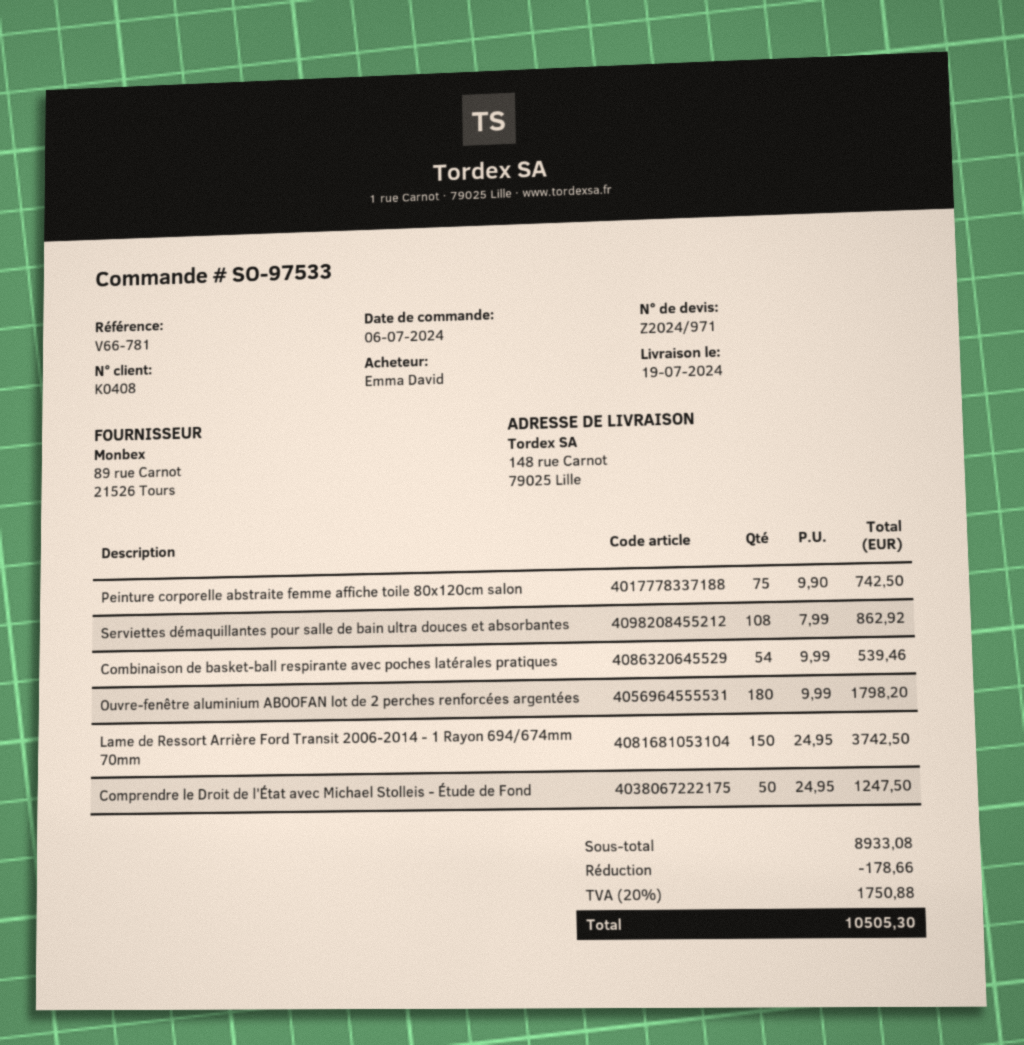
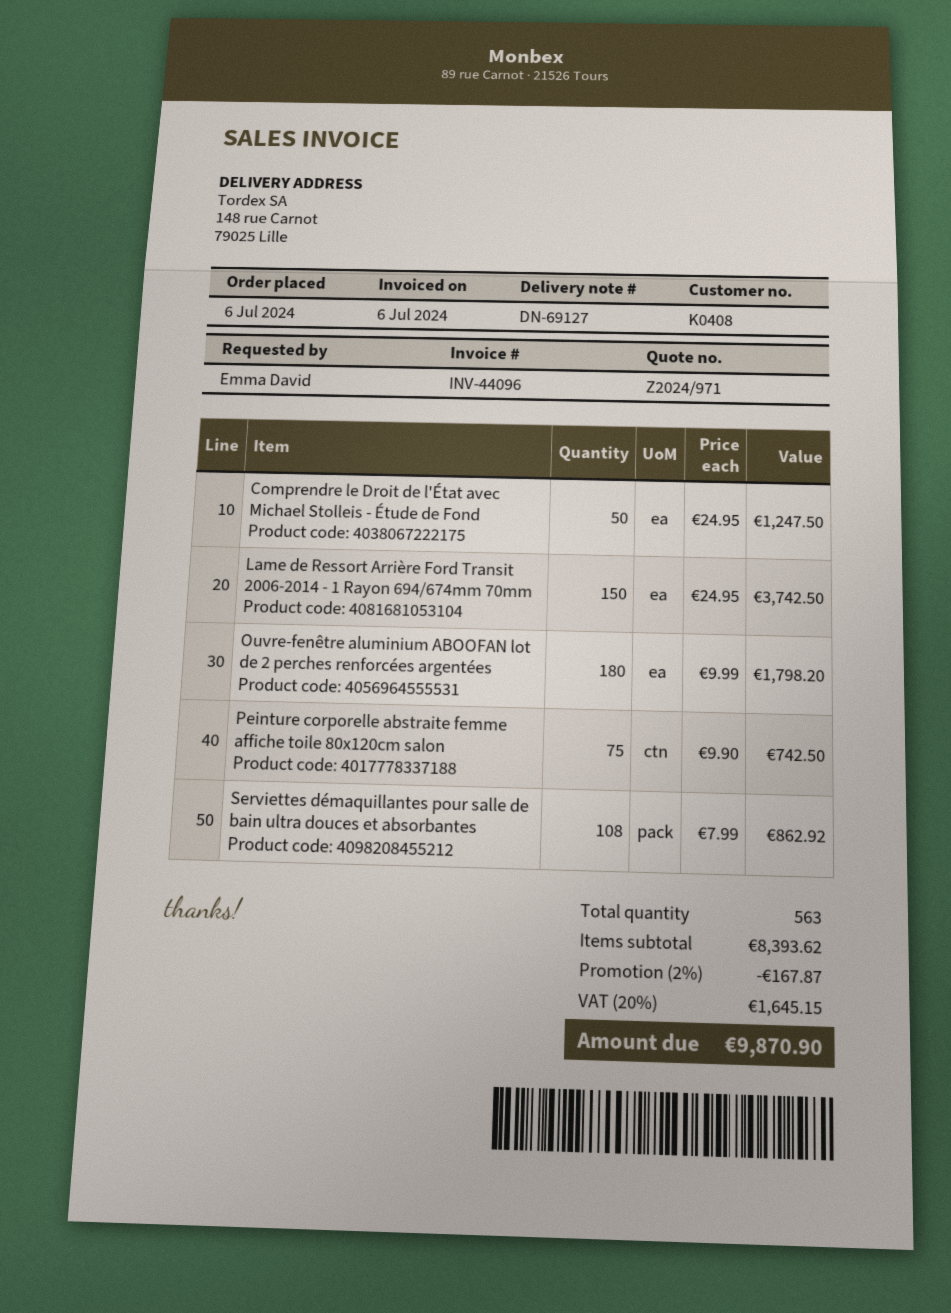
Combinaison de basket-ball respirante avec poches latérales pratiques: 54 x 9.99 = 539.46 -> none
subtotal: 8933.08 -> 8393.62
discount: 178.66 -> 167.87
tax: 20% = 1750.88 -> 20% = 1645.15
total: 10505.30 -> 9870.90

